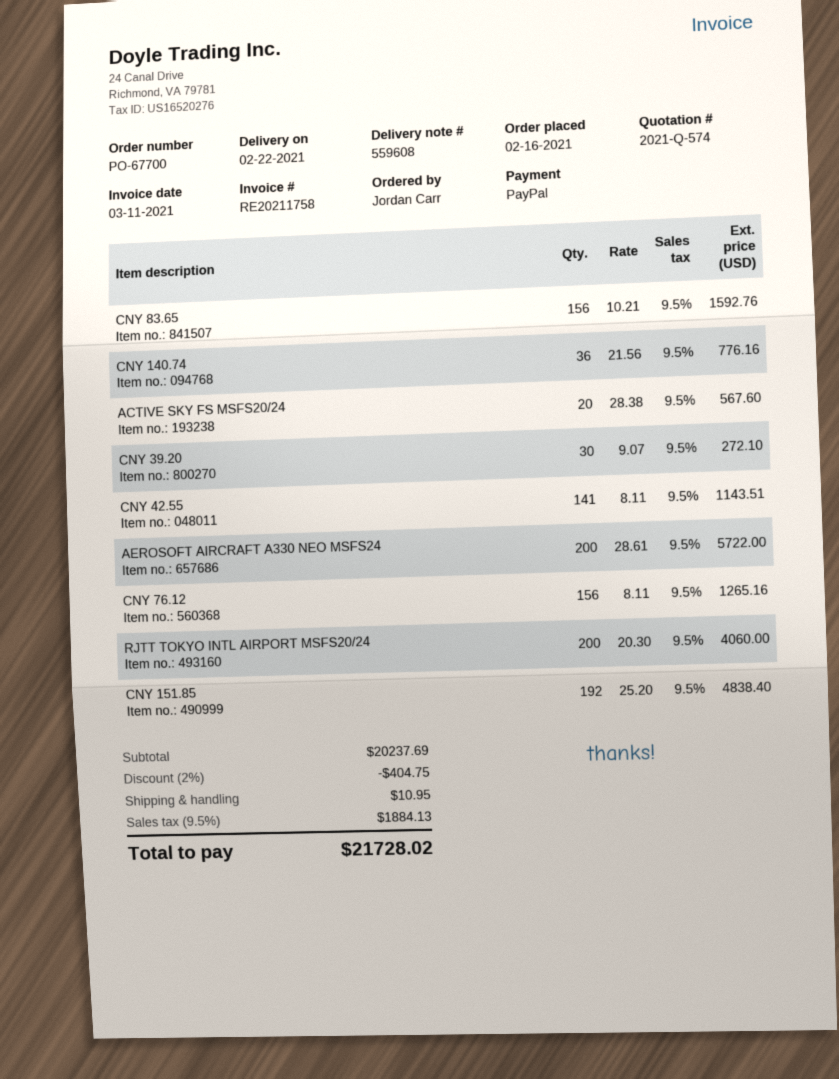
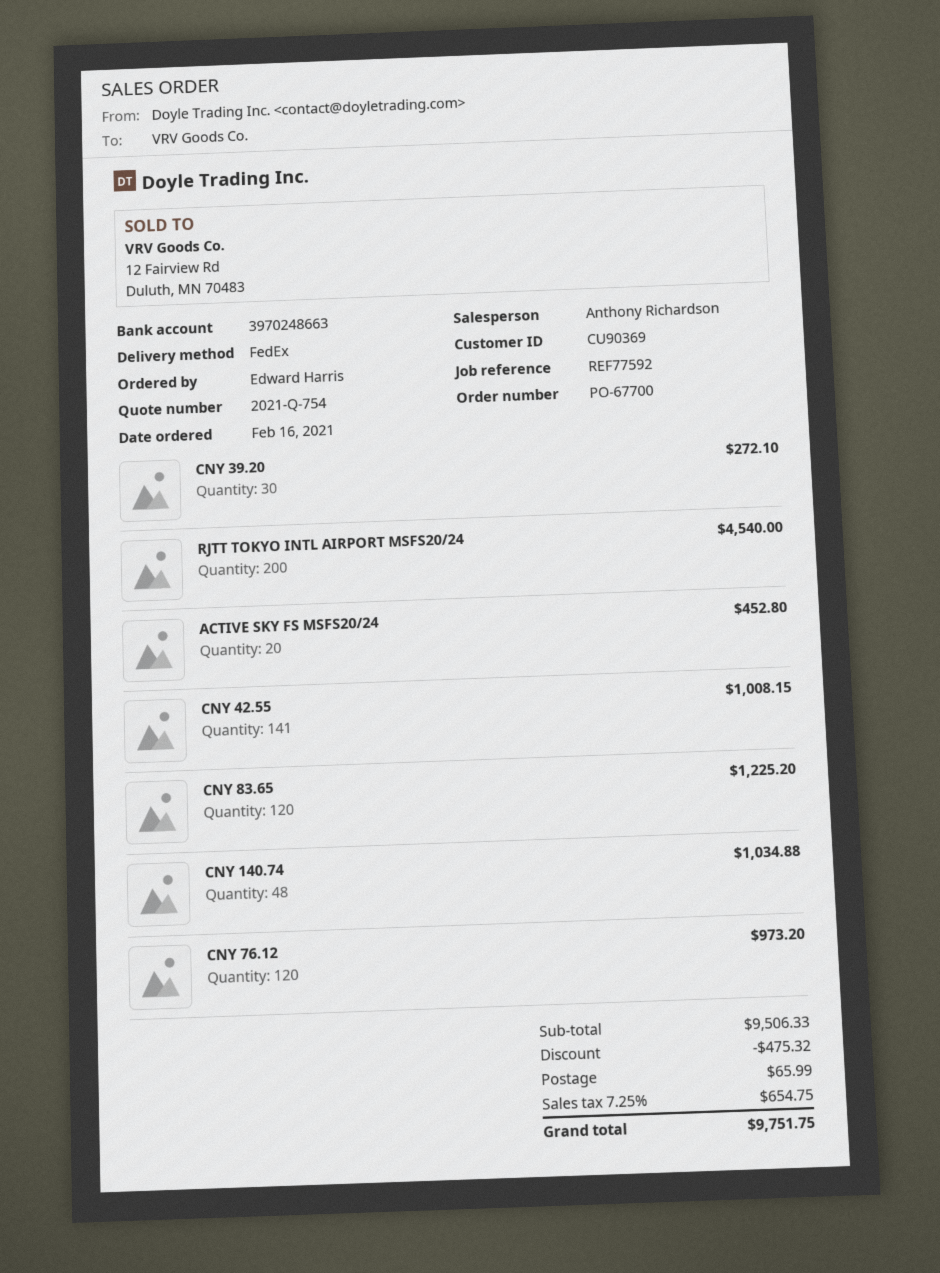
quote number: 2021-Q-574 -> 2021-Q-754
ordered by: Jordan Carr -> Edward Harris
CNY 83.65: 156 for 1592.76 -> 120 for 1225.20
CNY 140.74: 36 for 776.16 -> 48 for 1034.88
ACTIVE SKY FS MSFS20/24: 20 for 567.60 -> 20 for 452.80
CNY 42.55: 141 for 1143.51 -> 141 for 1008.15
AEROSOFT AIRCRAFT A330 NEO MSFS24: 200 for 5722.00 -> none
CNY 76.12: 156 for 1265.16 -> 120 for 973.20
RJTT TOKYO INTL AIRPORT MSFS20/24: 200 for 4060.00 -> 200 for 4540.00
CNY 151.85: 192 for 4838.40 -> none
subtotal: 20237.69 -> 9506.33
discount: 404.75 -> 475.32
shipping: 10.95 -> 65.99
tax: 9.5% = 1884.13 -> 7.25% = 654.75
total: 21728.02 -> 9751.75

